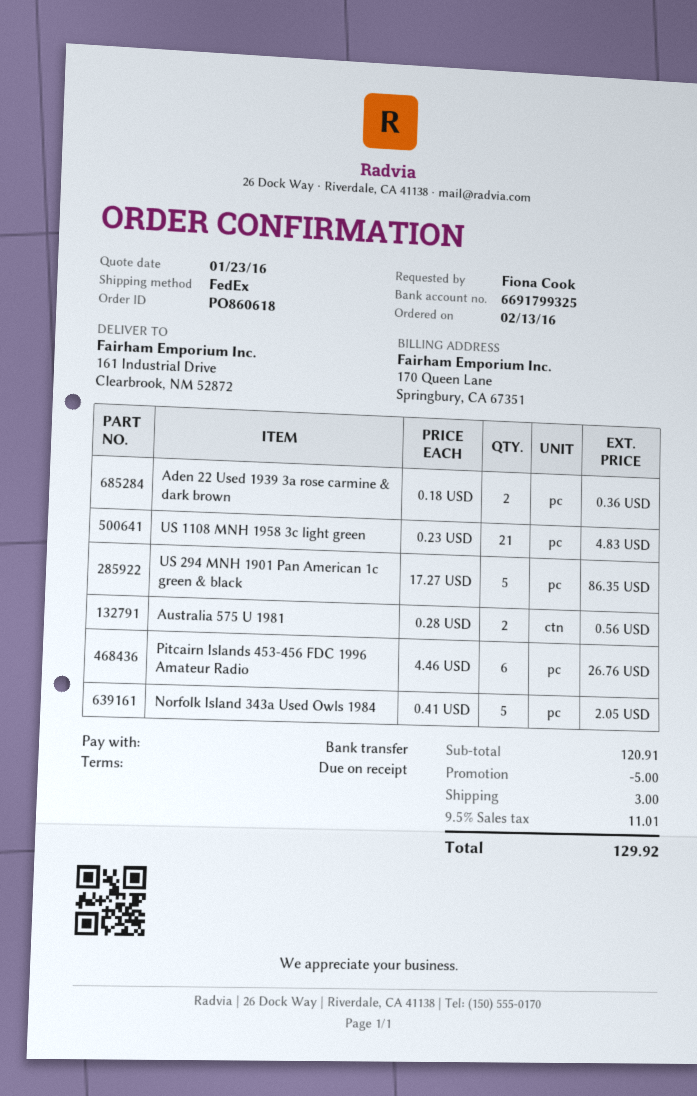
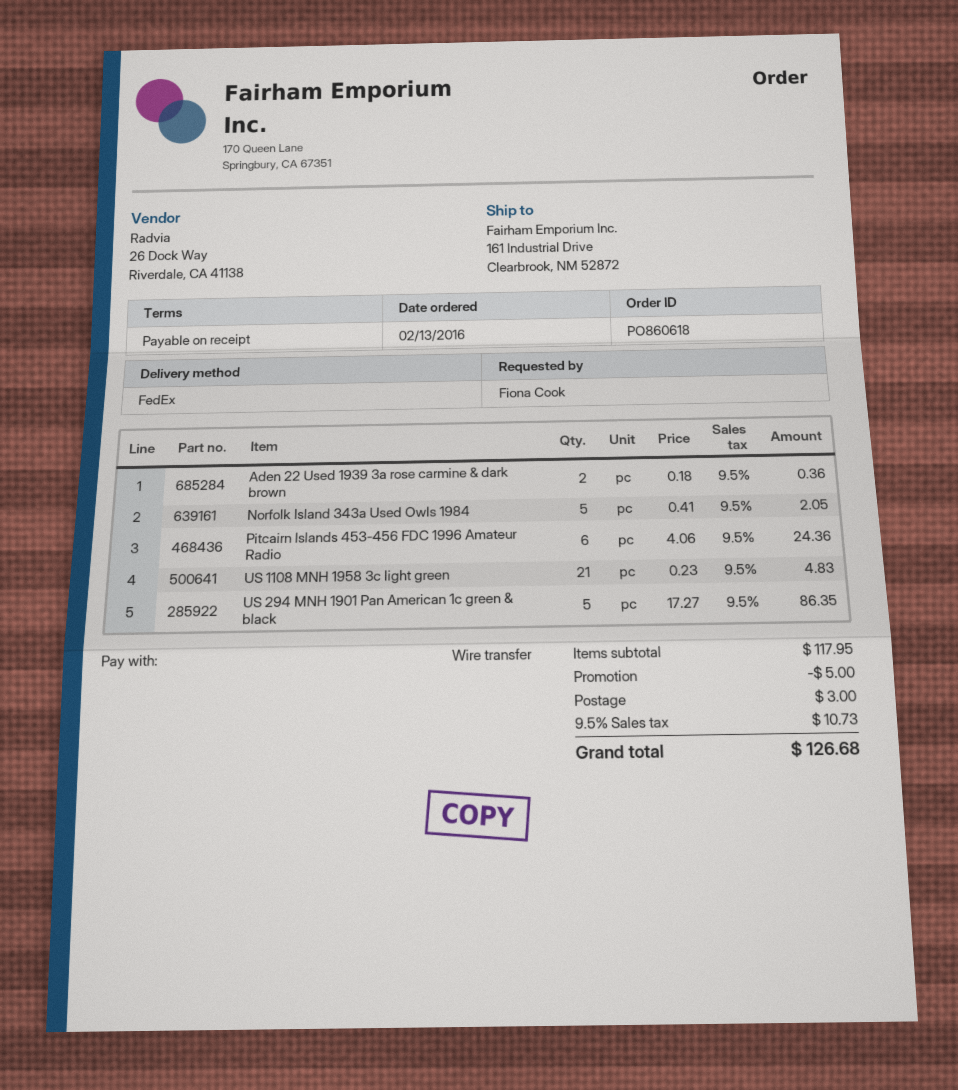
Australia 575 U 1981: 2 x 0.28 = 0.56 -> none
Pitcairn Islands 453-456 FDC 1996 Amateur Radio: 6 x 4.46 = 26.76 -> 6 x 4.06 = 24.36
subtotal: 120.91 -> 117.95
tax: 9.5% = 11.01 -> 9.5% = 10.73
total: 129.92 -> 126.68

